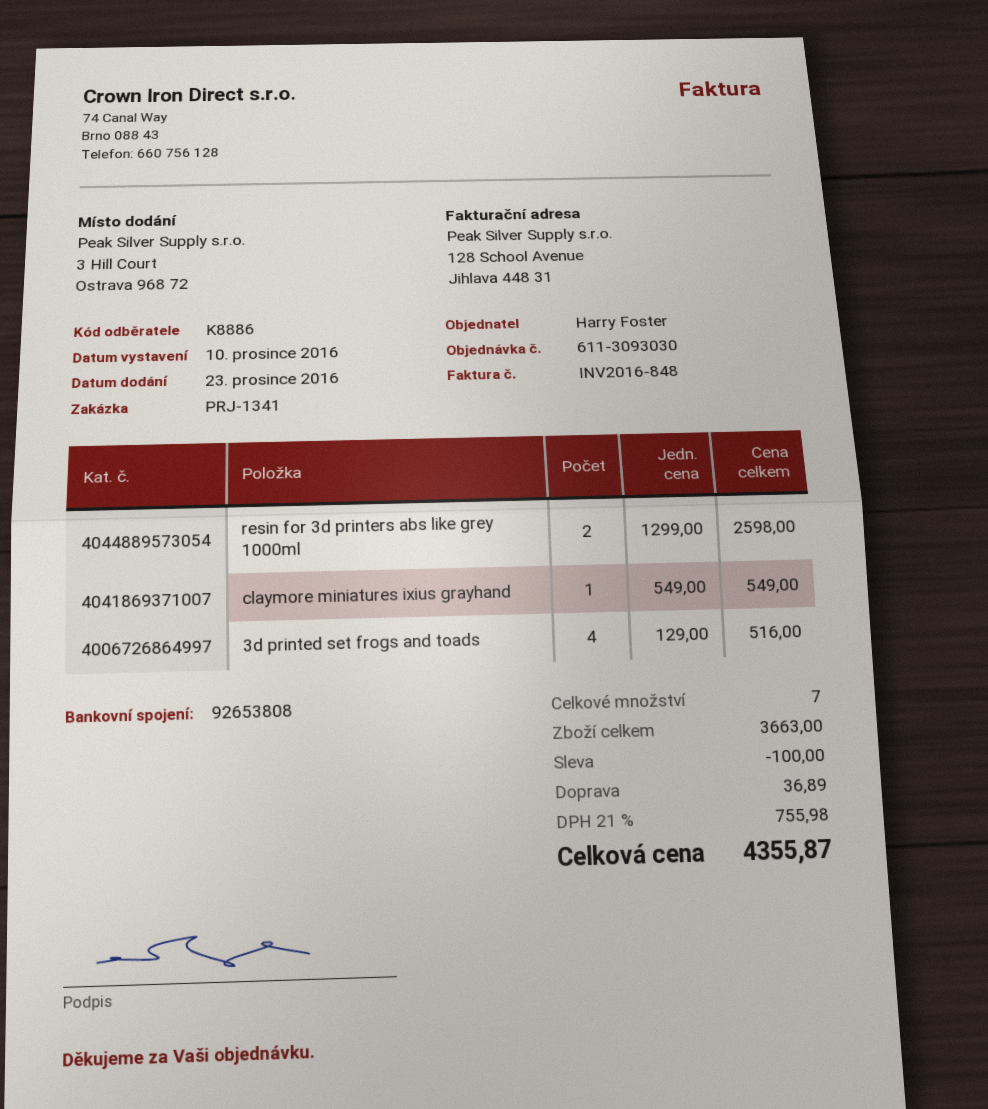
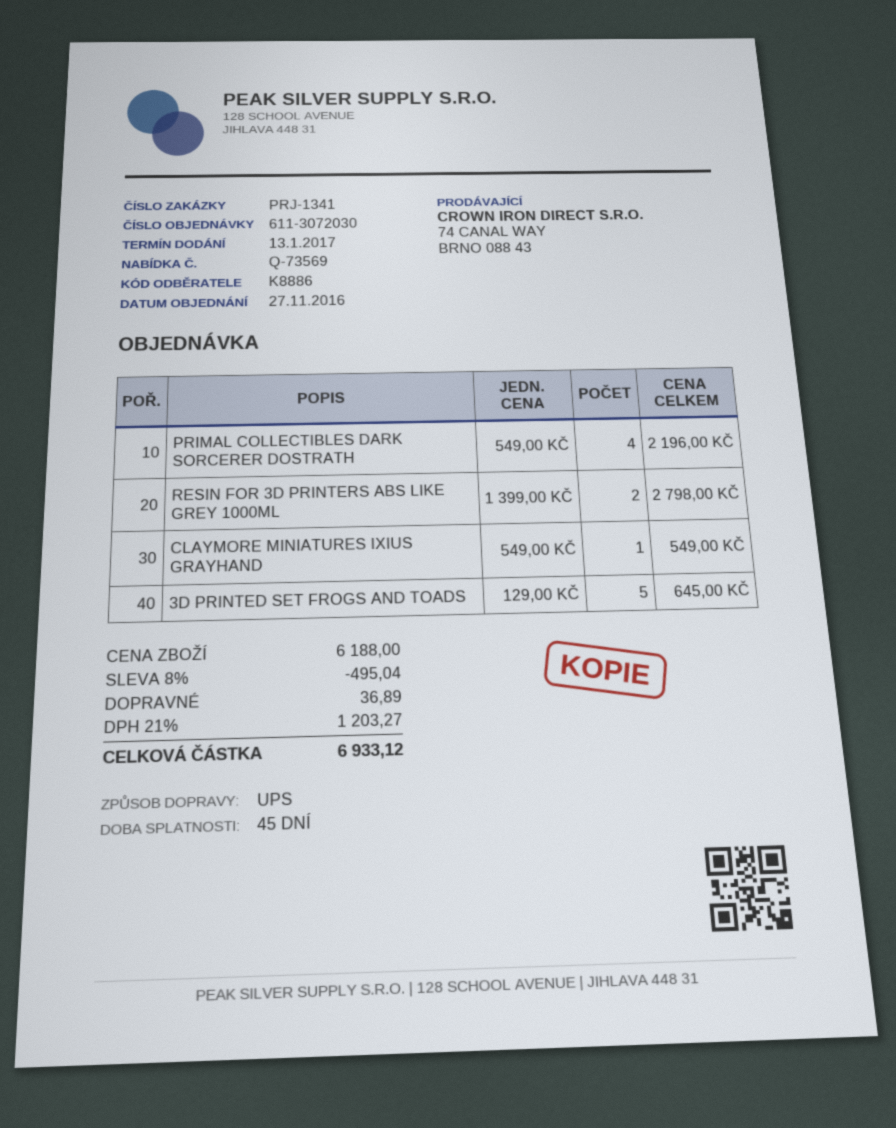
order number: 611-3093030 -> 611-3072030
delivery date: 2016-12-23 -> 2017-01-13
resin for 3d printers abs like grey 1000ml: 2 x 1299.00 = 2598.00 -> 2 x 1399.00 = 2798.00
3d printed set frogs and toads: 4 x 129.00 = 516.00 -> 5 x 129.00 = 645.00
PRIMAL COLLECTIBLES DARK SORCERER DOSTRATH: none -> 4 x 549.00 = 2196.00
subtotal: 3663.00 -> 6188.00
discount: 100.00 -> 495.04
tax: 21% = 755.98 -> 21% = 1203.27
total: 4355.87 -> 6933.12

